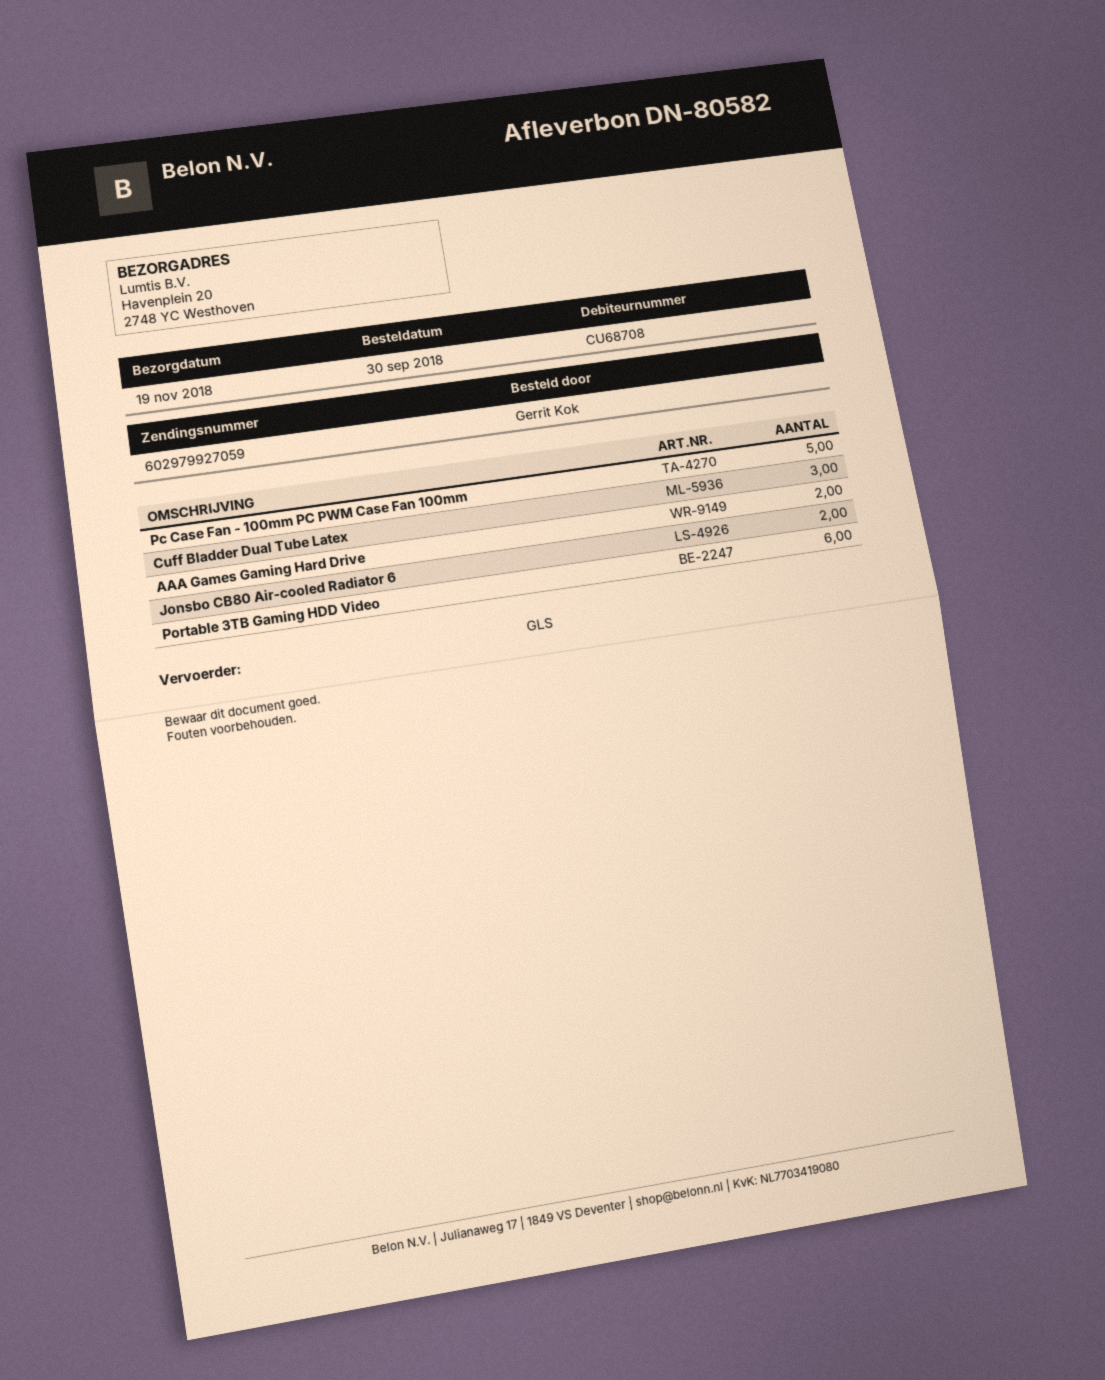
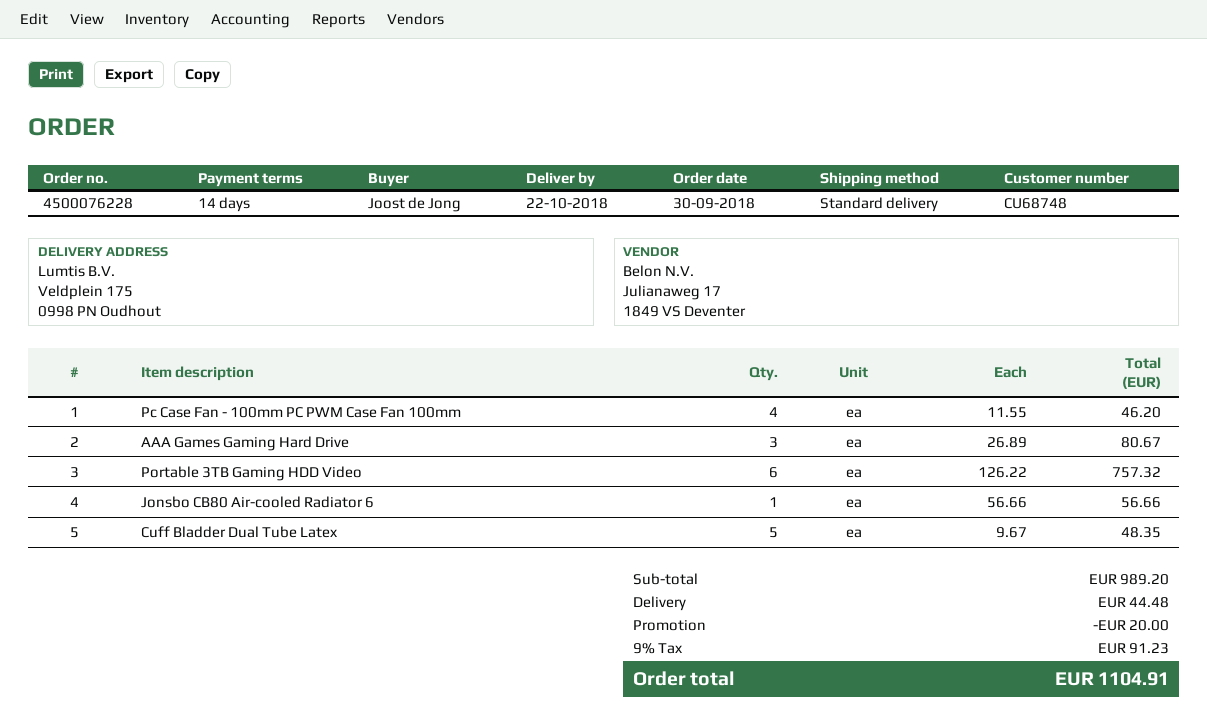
delivery date: 2018-11-19 -> 2018-10-22
customer number: CU68708 -> CU68748
ordered by: Gerrit Kok -> Joost de Jong
shipping method: GLS -> standard
ship to: Havenplein 20, 2748 YC Westhoven -> Veldplein 175, 0998 PN Oudhout
Pc Case Fan - 100mm PC PWM Case Fan 100mm: 5 -> 4
Cuff Bladder Dual Tube Latex: 3 -> 5
AAA Games Gaming Hard Drive: 2 -> 3
Jonsbo CB80 Air-cooled Radiator 6: 2 -> 1

